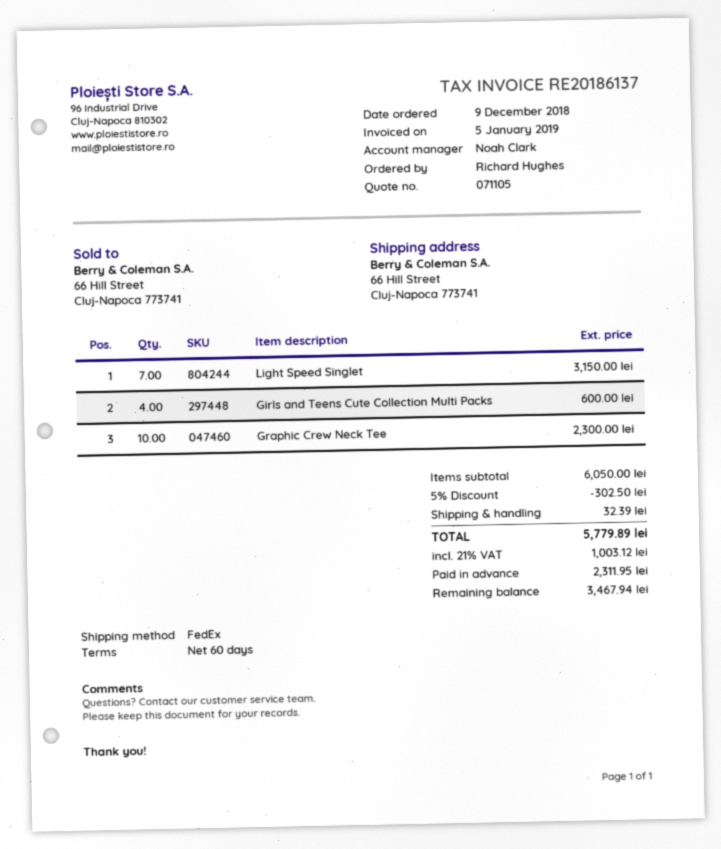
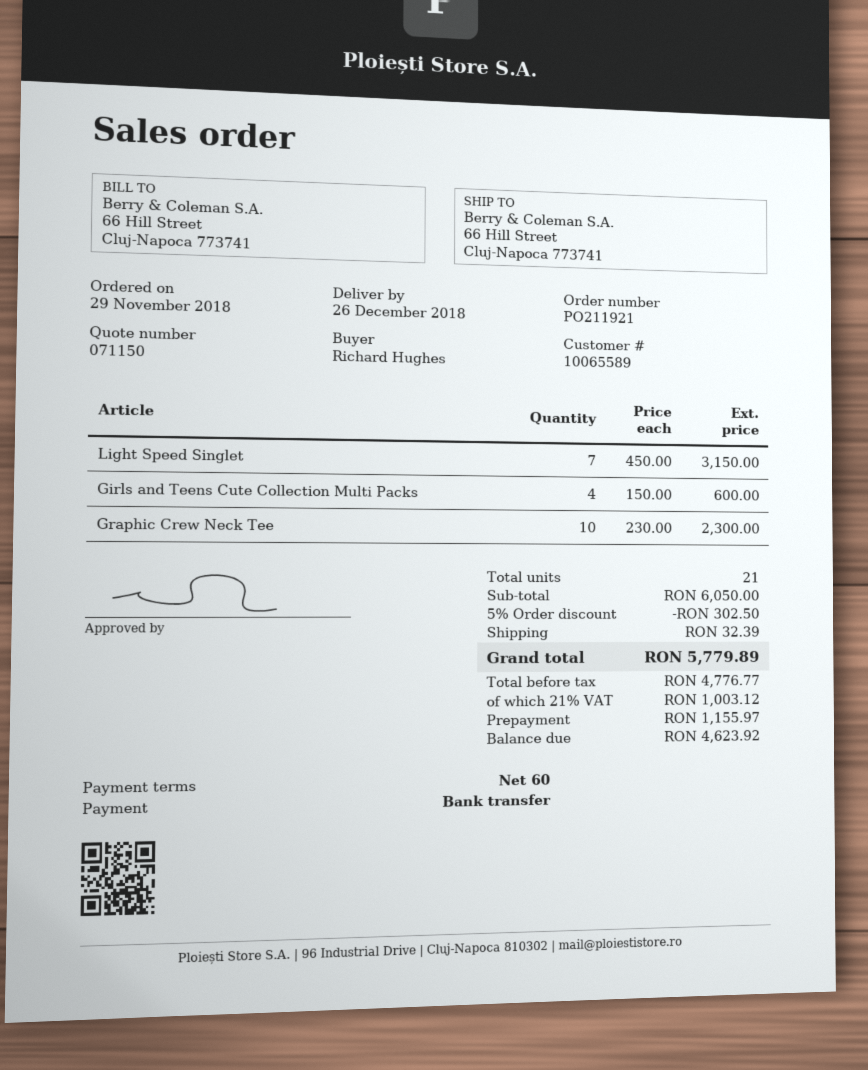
quote number: 071105 -> 071150
order date: 2018-12-09 -> 2018-11-29
deposit: 2311.95 -> 1155.97
balance: 3467.94 -> 4623.92

